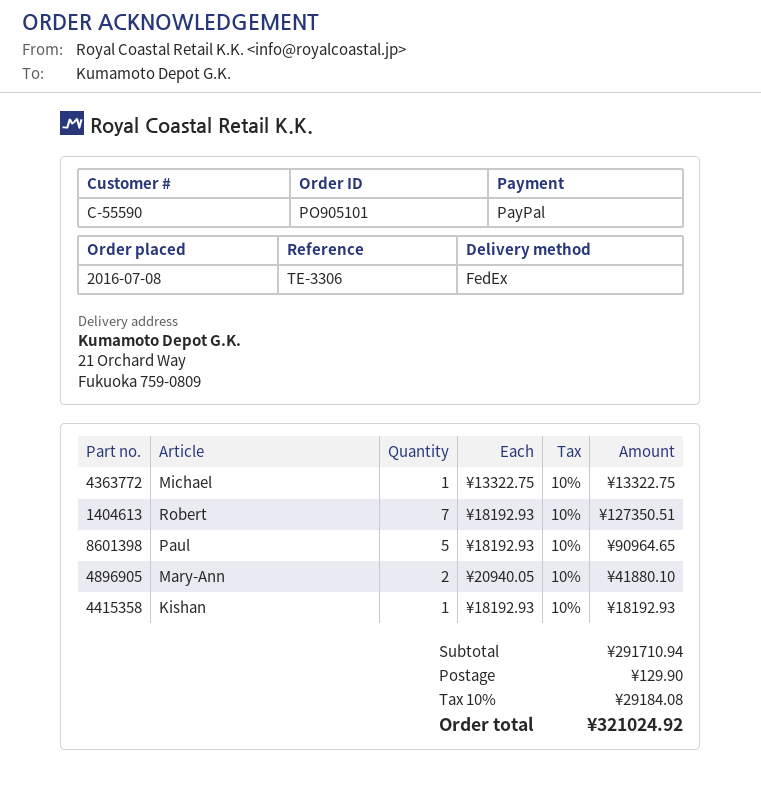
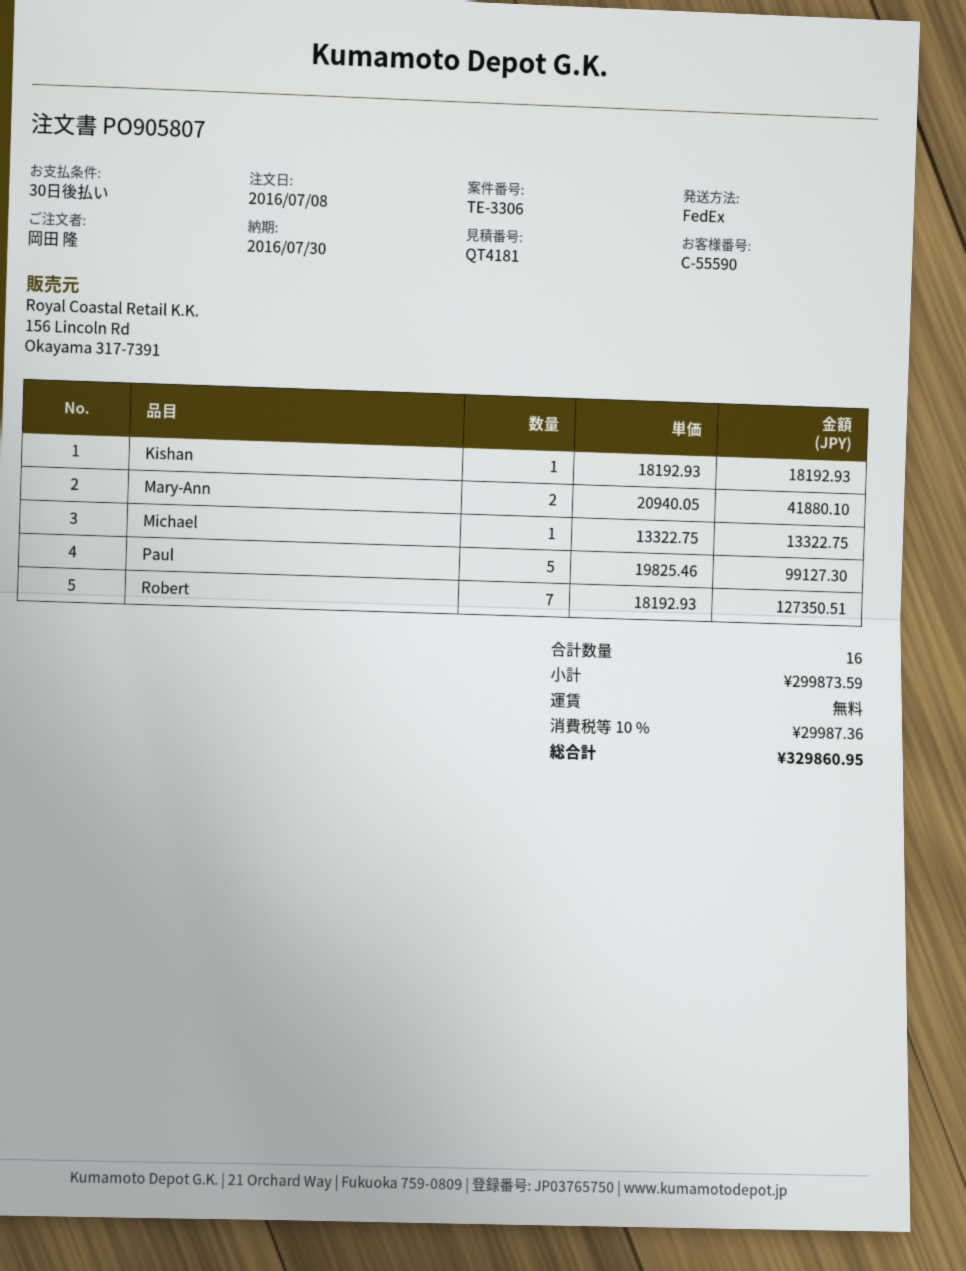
order number: PO905101 -> PO905807
Paul: 5 x 18192.93 = 90964.65 -> 5 x 19825.46 = 99127.30
subtotal: 291710.94 -> 299873.59
shipping: 129.90 -> 0.00
tax: 10% = 29184.08 -> 10% = 29987.36
total: 321024.92 -> 329860.95

